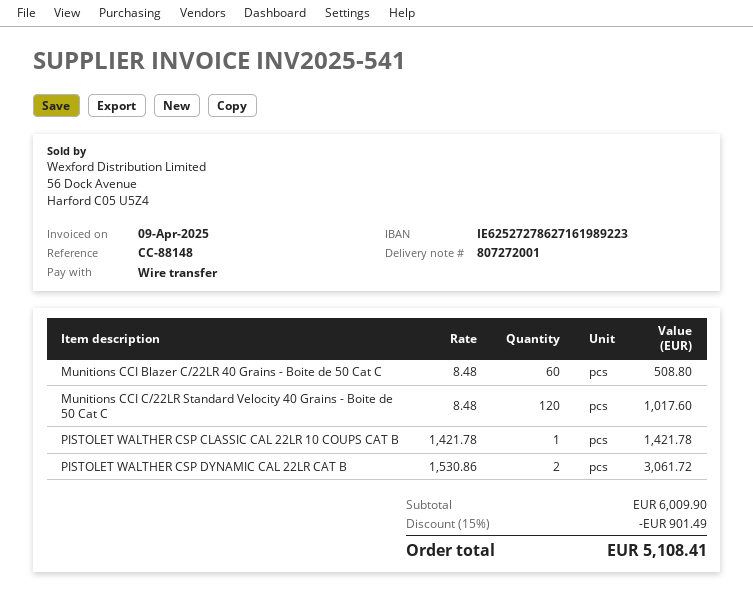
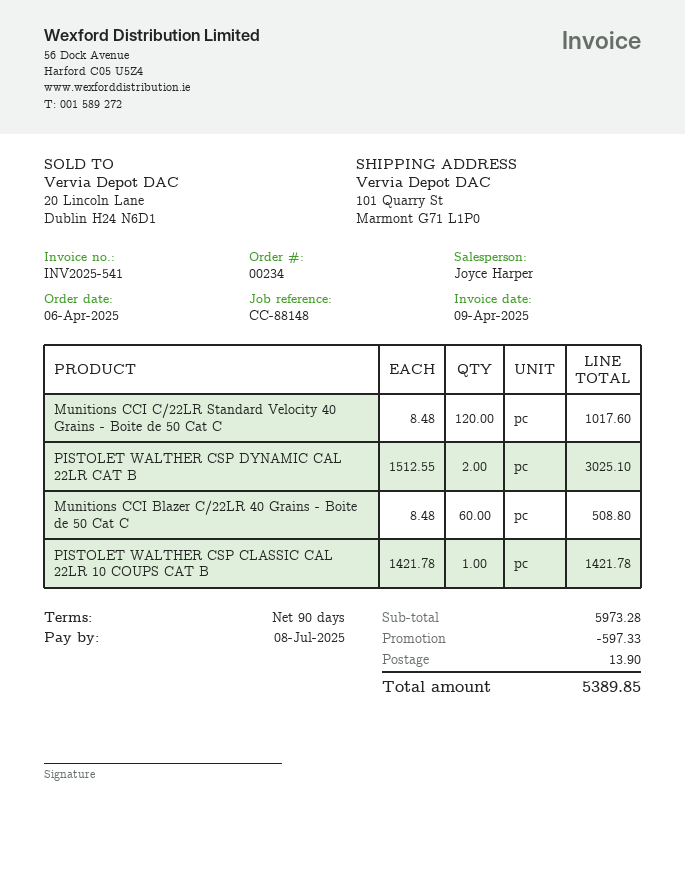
PISTOLET WALTHER CSP DYNAMIC CAL 22LR CAT B: 2 x 1530.86 = 3061.72 -> 2 x 1512.55 = 3025.10
subtotal: 6009.90 -> 5973.28
discount: 901.49 -> 597.33
shipping: none -> 13.90
total: 5108.41 -> 5389.85

